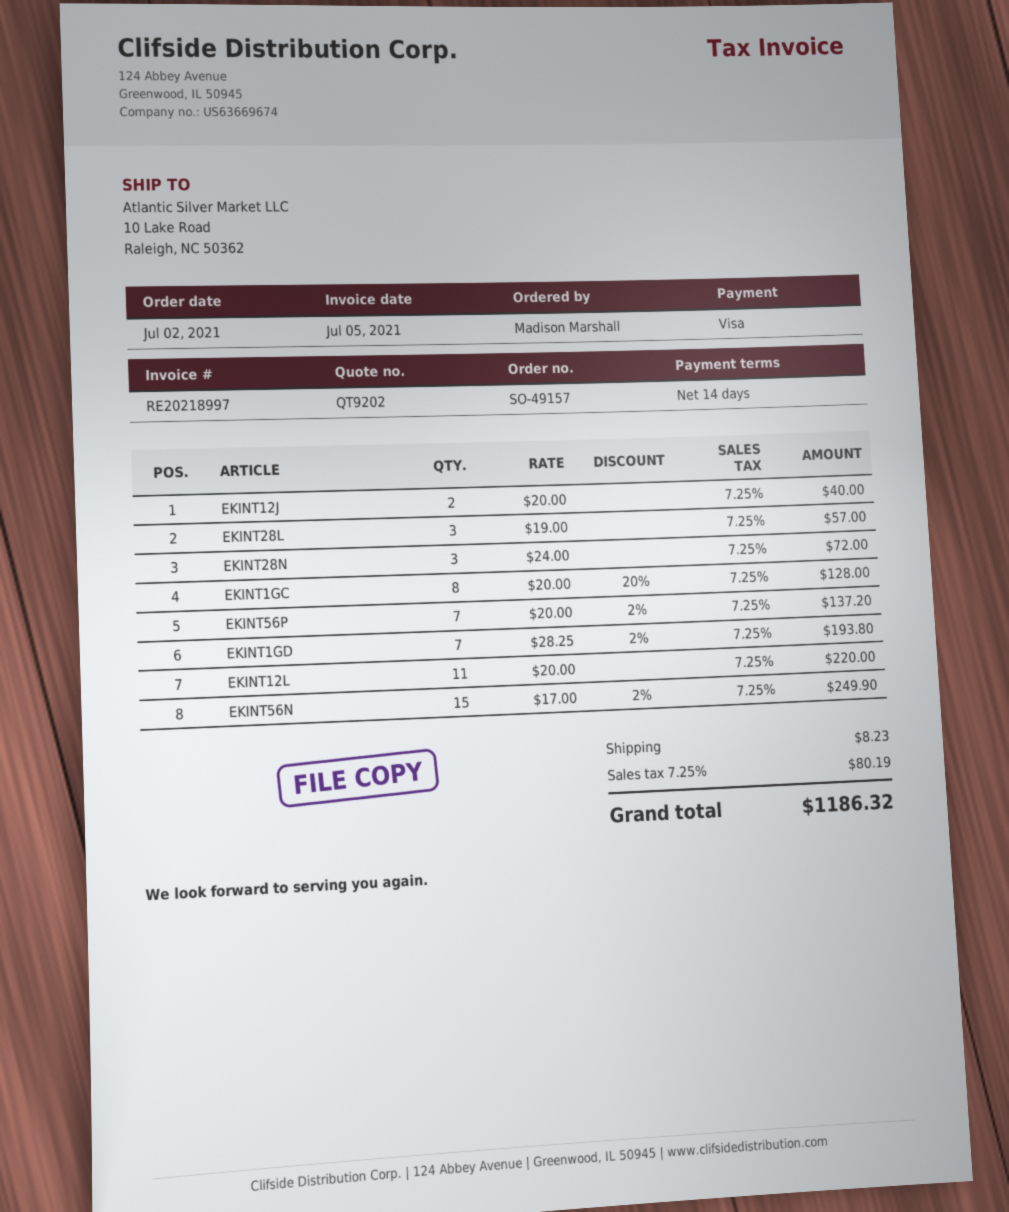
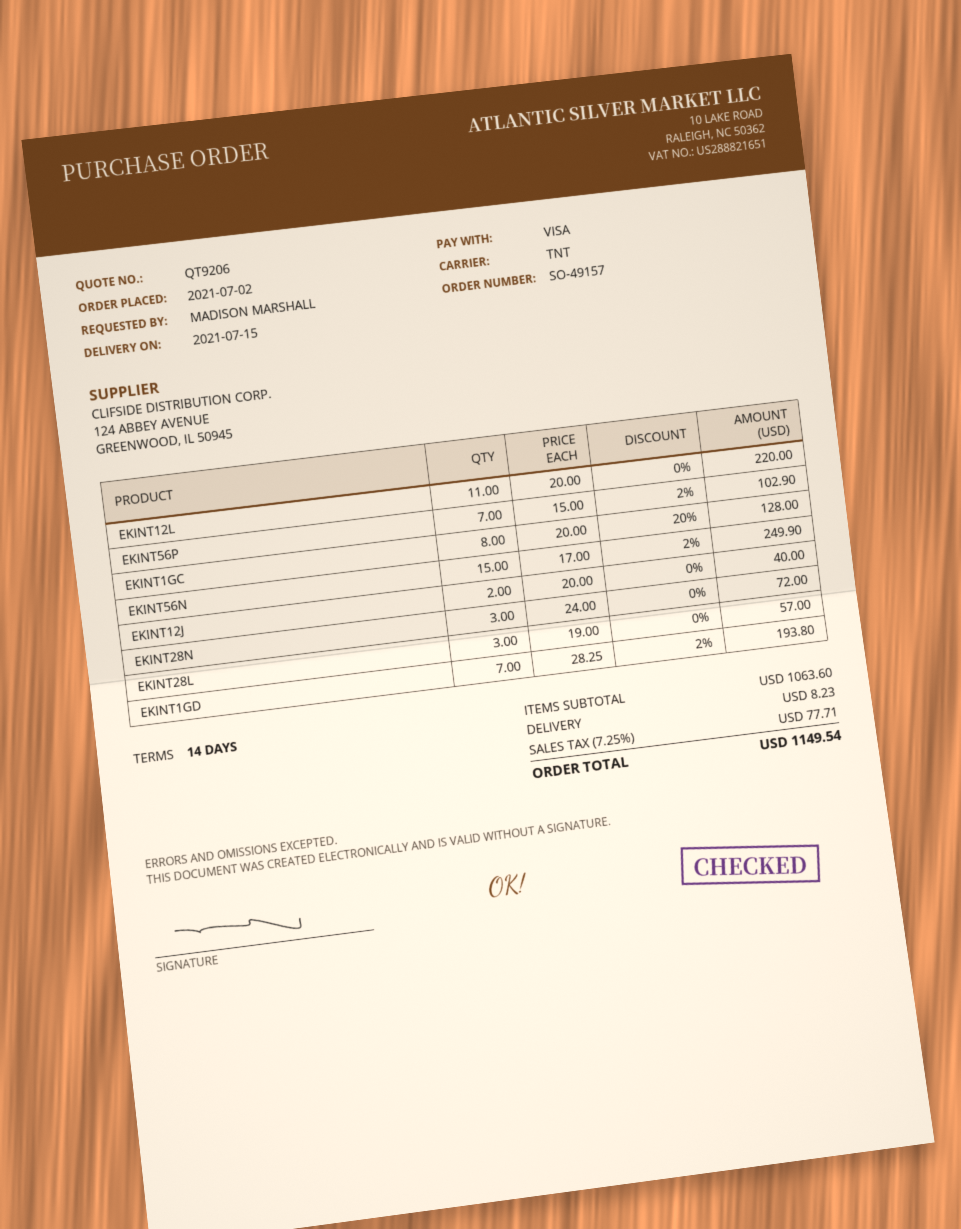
quote number: QT9202 -> QT9206
EKINT56P: 7 x 20.00 - 2% = 137.20 -> 7 x 15.00 - 2% = 102.90
tax: 7.25% = 80.19 -> 7.25% = 77.71
total: 1186.32 -> 1149.54

